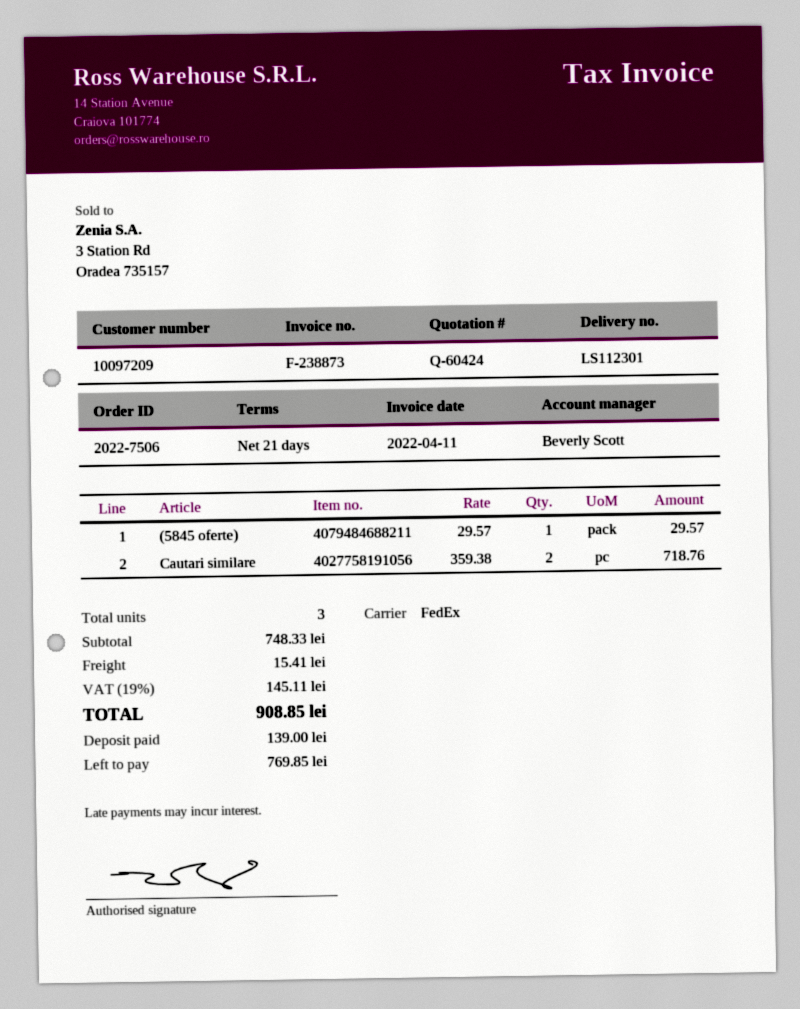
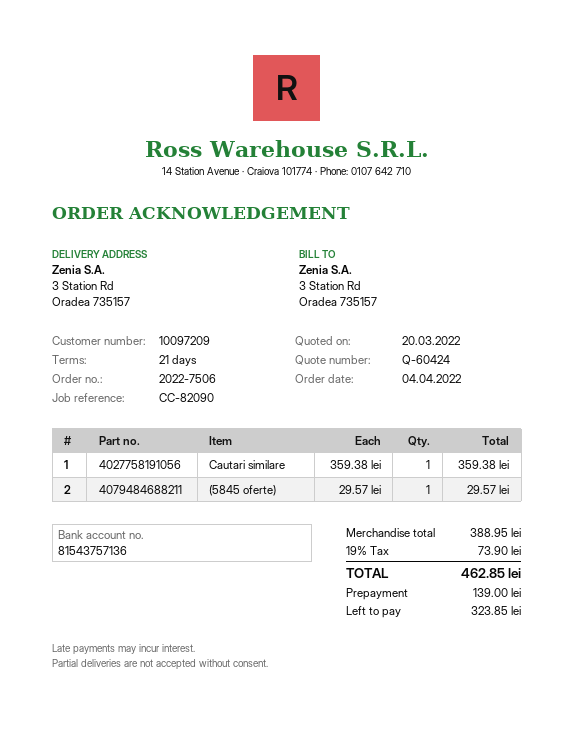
Cautari similare: 2 x 359.38 = 718.76 -> 1 x 359.38 = 359.38
subtotal: 748.33 -> 388.95
shipping: 15.41 -> none
tax: 19% = 145.11 -> 19% = 73.90
total: 908.85 -> 462.85
balance: 769.85 -> 323.85

